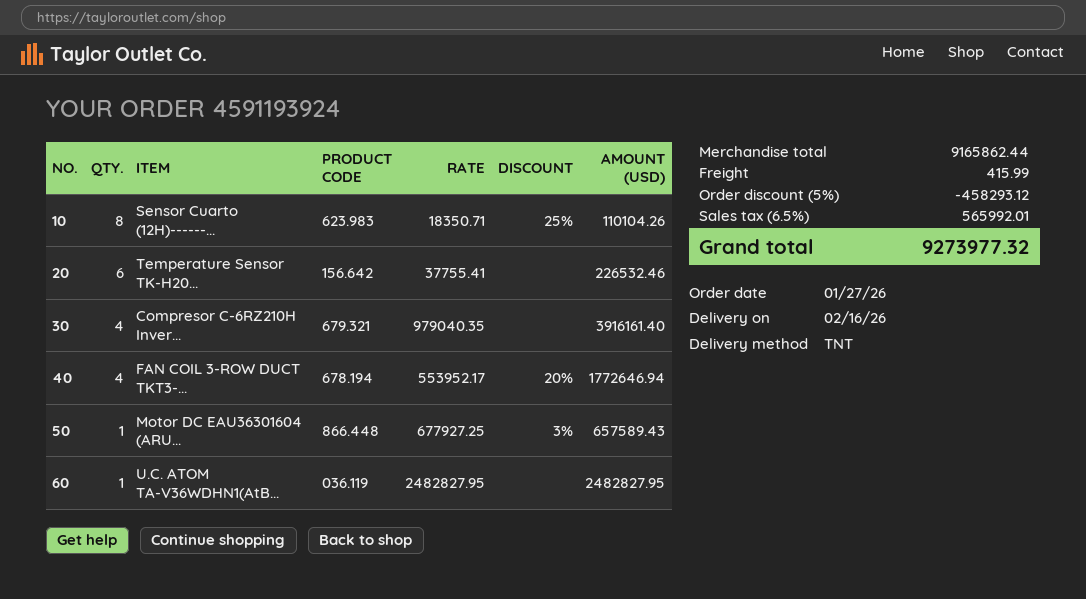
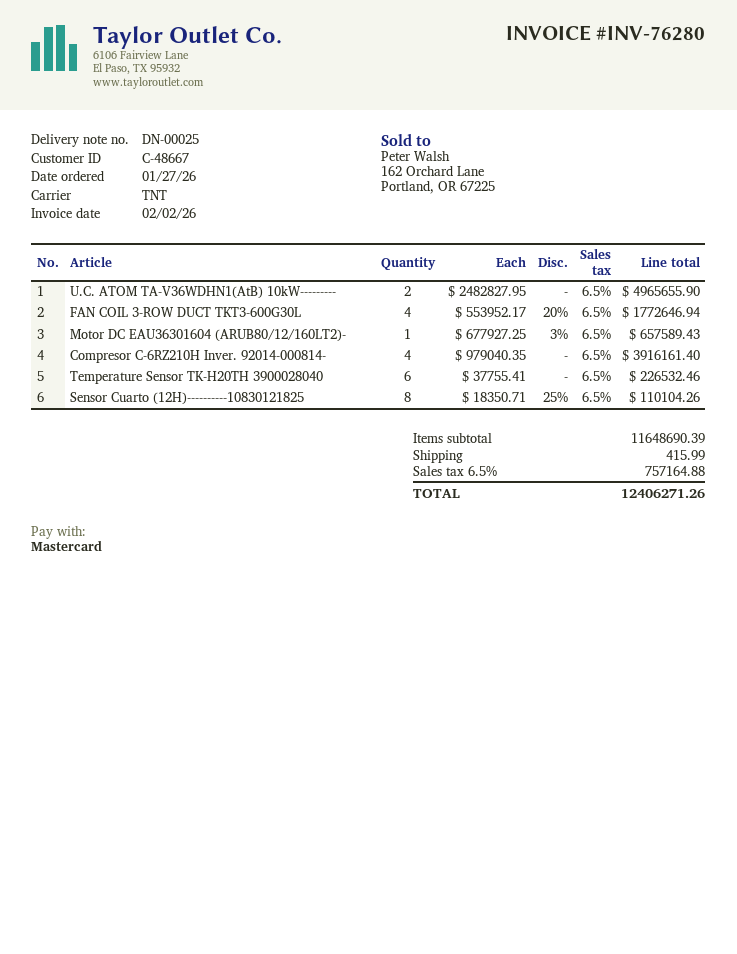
U.C. ATOM TA-V36WDHN1(AtB...: 1 x 2482827.95 = 2482827.95 -> 2 x 2482827.95 = 4965655.90
subtotal: 9165862.44 -> 11648690.39
discount: 5% = 458293.12 -> none
tax: 6.5% = 565992.01 -> 6.5% = 757164.88
total: 9273977.32 -> 12406271.26

